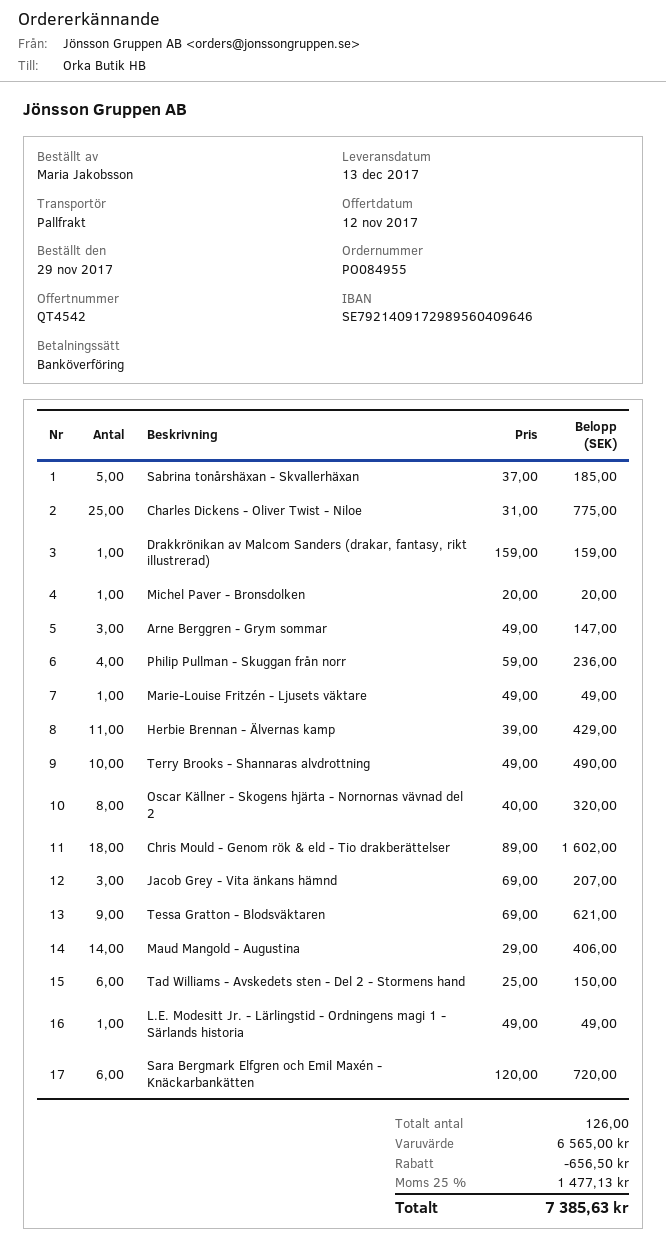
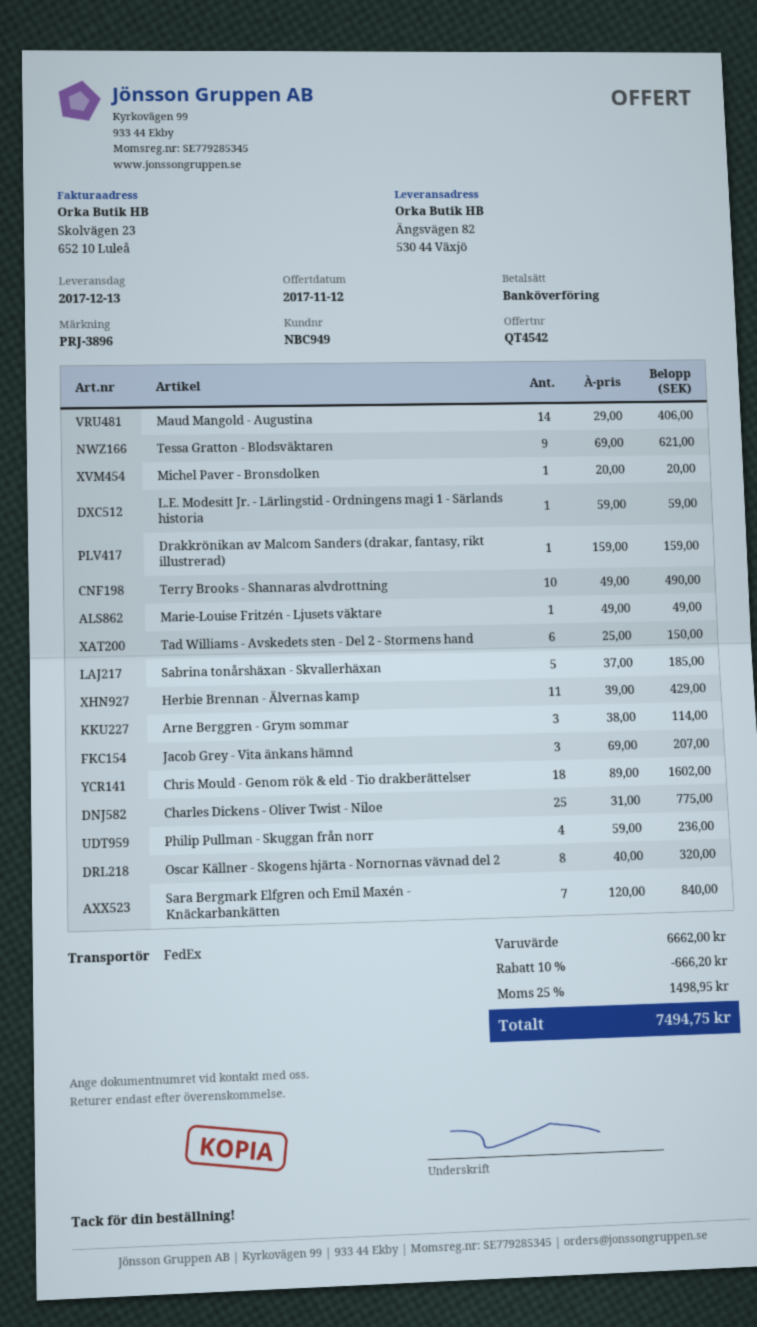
shipping method: pallet freight -> FedEx
Arne Berggren - Grym sommar: 3 x 49.00 = 147.00 -> 3 x 38.00 = 114.00
L.E. Modesitt Jr. - Lärlingstid - Ordningens magi 1 - Särlands historia: 1 x 49.00 = 49.00 -> 1 x 59.00 = 59.00
Sara Bergmark Elfgren och Emil Maxén - Knäckarbankätten: 6 x 120.00 = 720.00 -> 7 x 120.00 = 840.00
subtotal: 6565.00 -> 6662.00
discount: 656.50 -> 666.20
tax: 25% = 1477.13 -> 25% = 1498.95
total: 7385.63 -> 7494.75

